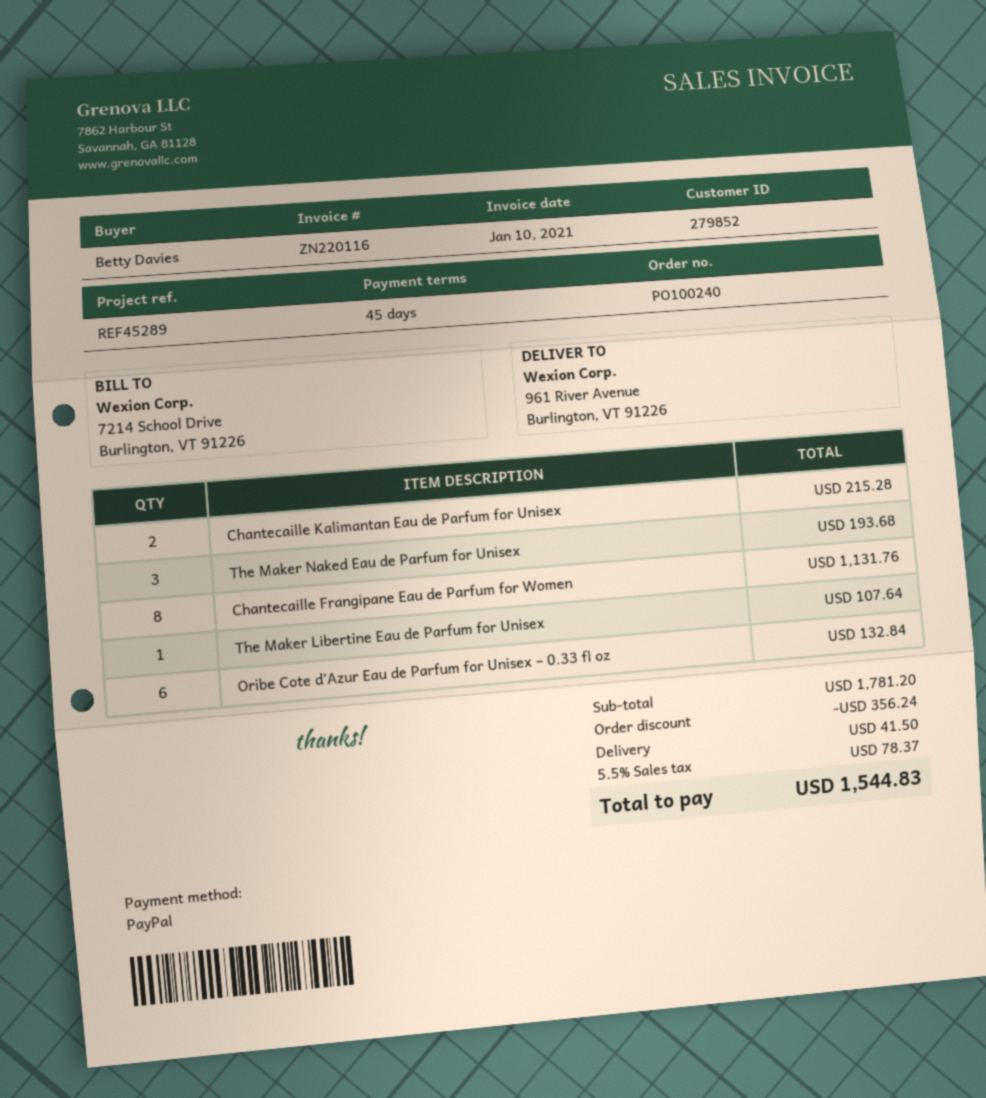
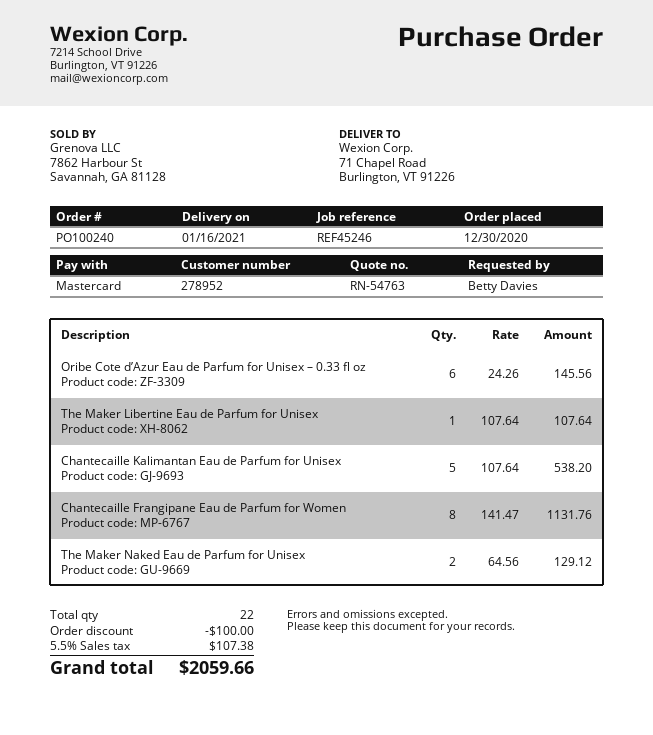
customer number: 279852 -> 278952
reference: REF45289 -> REF45246
payment method: PayPal -> Mastercard
ship to: 961 River Avenue, Burlington, VT 91226 -> 71 Chapel Road, Burlington, VT 91226
Chantecaille Kalimantan Eau de Parfum for Unisex: 2 for 215.28 -> 5 for 538.20
The Maker Naked Eau de Parfum for Unisex: 3 for 193.68 -> 2 for 129.12
Oribe Cote d’Azur Eau de Parfum for Unisex – 0.33 fl oz: 6 for 132.84 -> 6 for 145.56
discount: 356.24 -> 100.00
shipping: 41.50 -> none
tax: 5.5% = 78.37 -> 5.5% = 107.38
total: 1544.83 -> 2059.66

